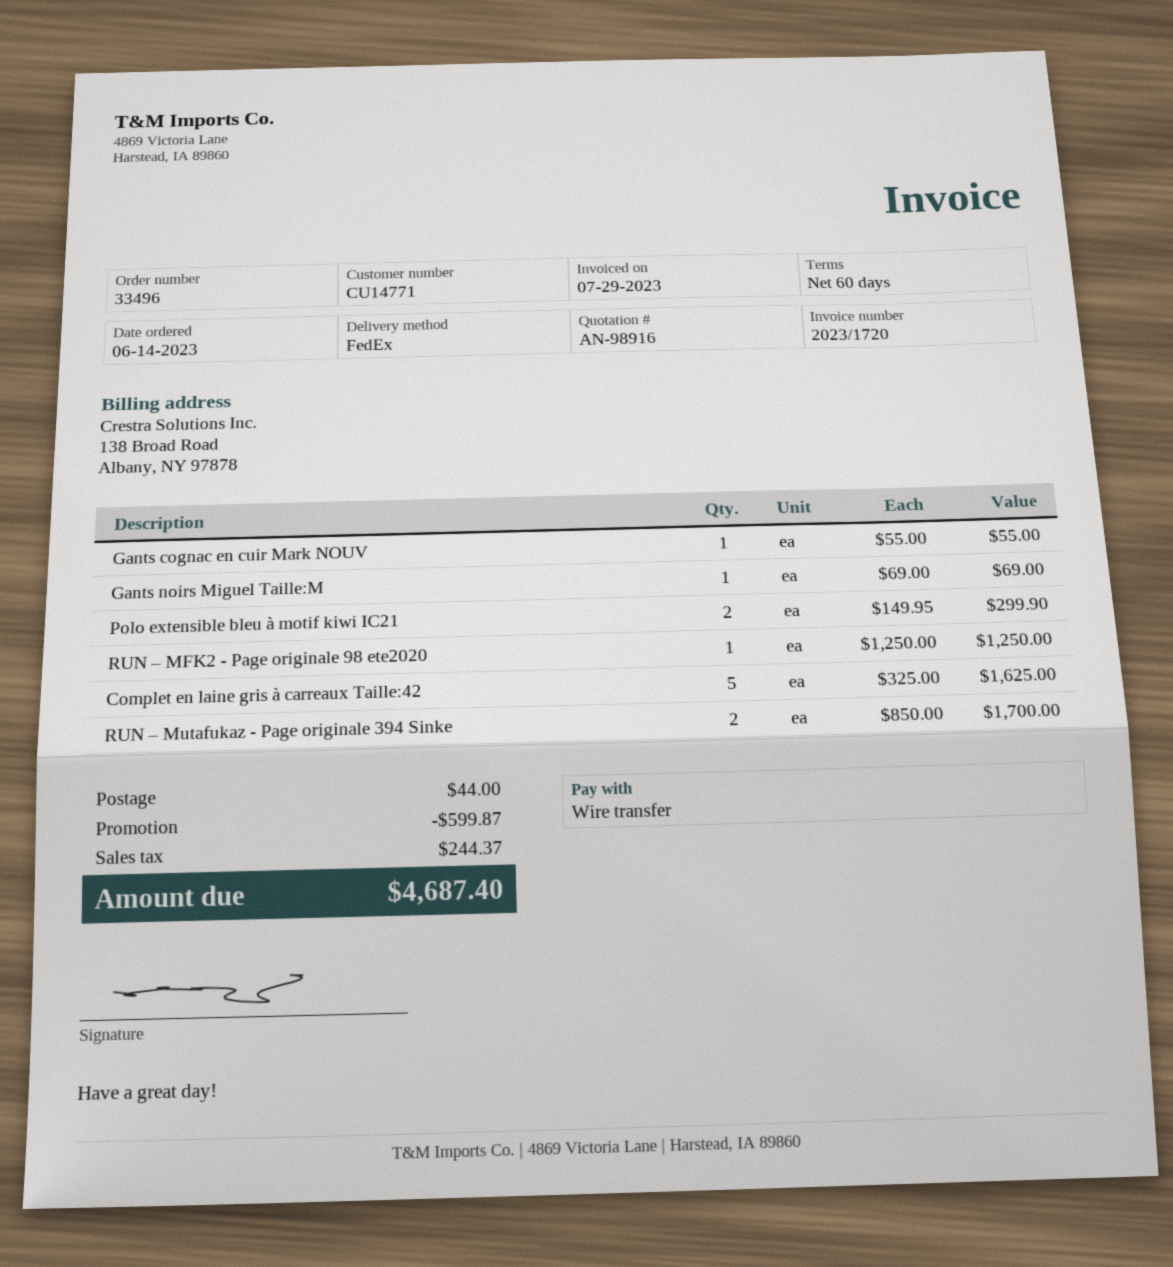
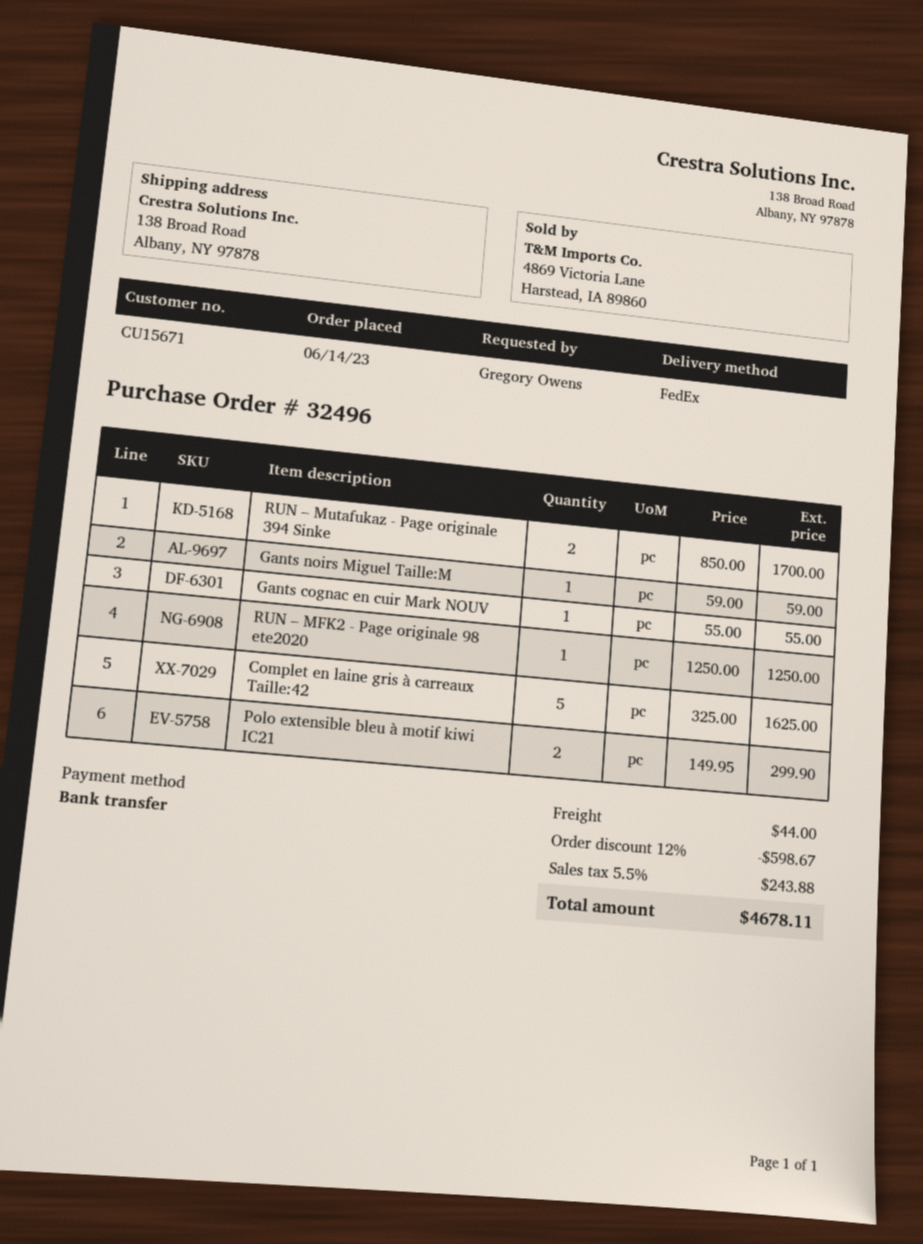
order number: 33496 -> 32496
customer number: CU14771 -> CU15671
Gants noirs Miguel Taille:M: 1 x 69.00 = 69.00 -> 1 x 59.00 = 59.00
discount: 599.87 -> 598.67
tax: 244.37 -> 243.88
total: 4687.40 -> 4678.11

